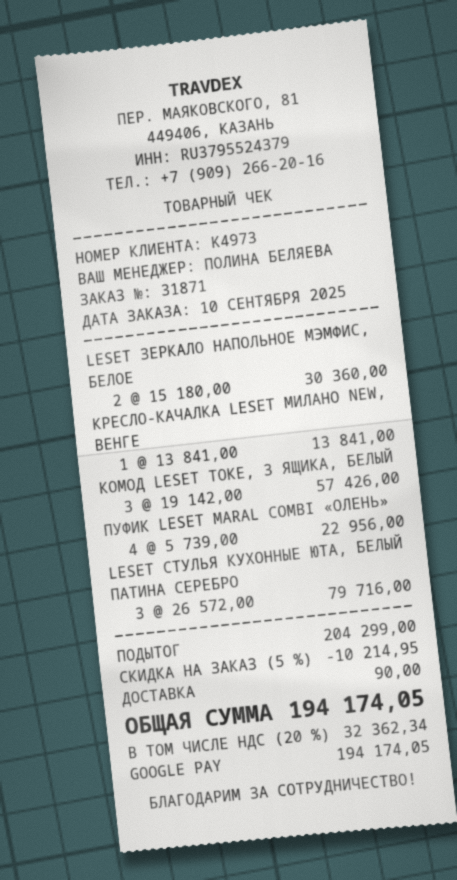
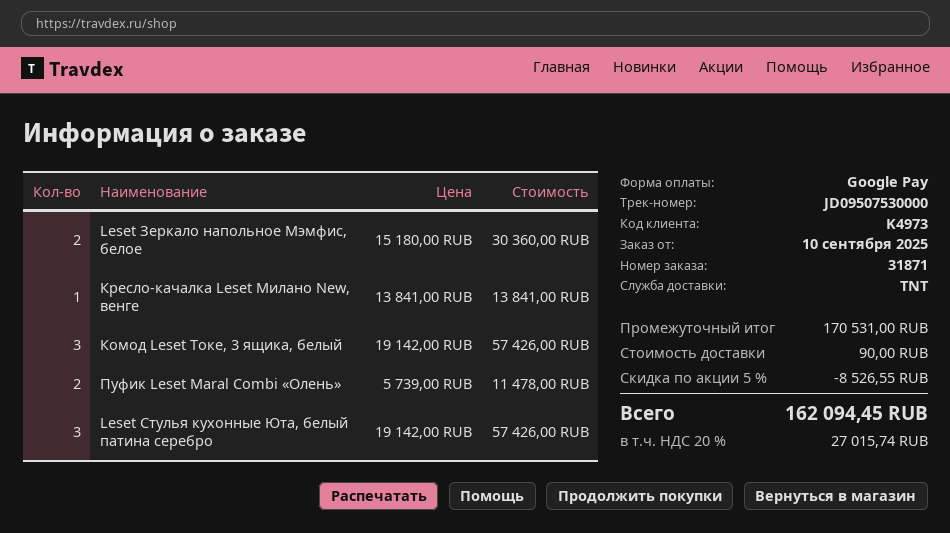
ПУФИК LESET MARAL COMBI «ОЛЕНЬ»: 4 x 5739.00 = 22956.00 -> 2 x 5739.00 = 11478.00
LESET СТУЛЬЯ КУХОННЫЕ ЮТА, БЕЛЫЙ ПАТИНА СЕРЕБРО: 3 x 26572.00 = 79716.00 -> 3 x 19142.00 = 57426.00
subtotal: 204299.00 -> 170531.00
discount: 5% = 10214.95 -> 5% = 8526.55
tax: 20% = 32362.34 -> 20% = 27015.74
total: 194174.05 -> 162094.45

